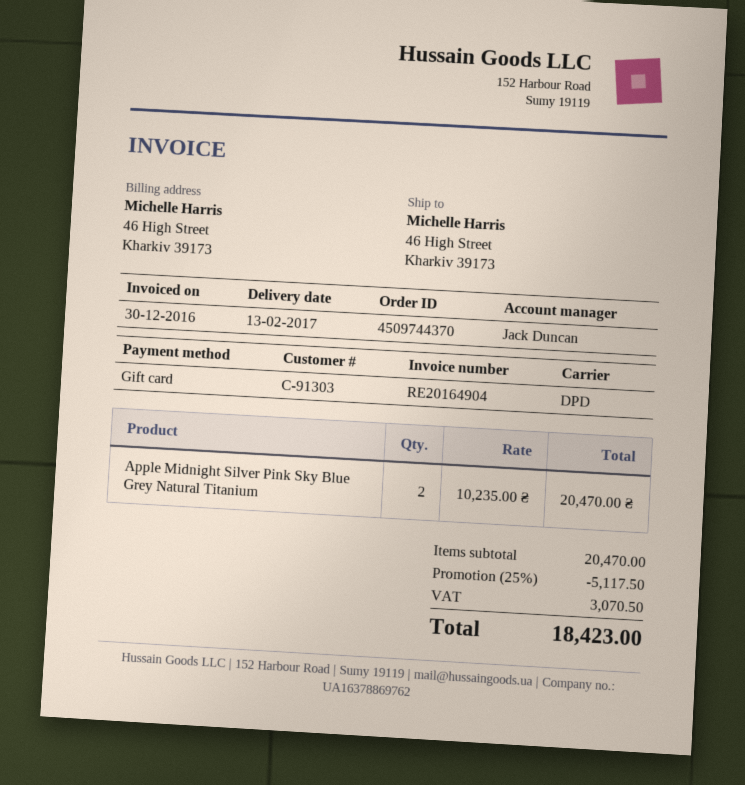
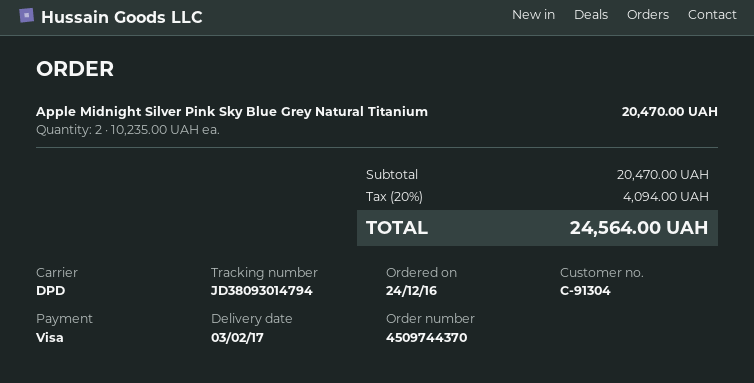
delivery date: 2017-02-13 -> 2017-02-03
customer number: C-91303 -> C-91304
payment method: gift card -> Visa
discount: 25% = 5117.50 -> none
tax: 3070.50 -> 4094.00
total: 18423.00 -> 24564.00

